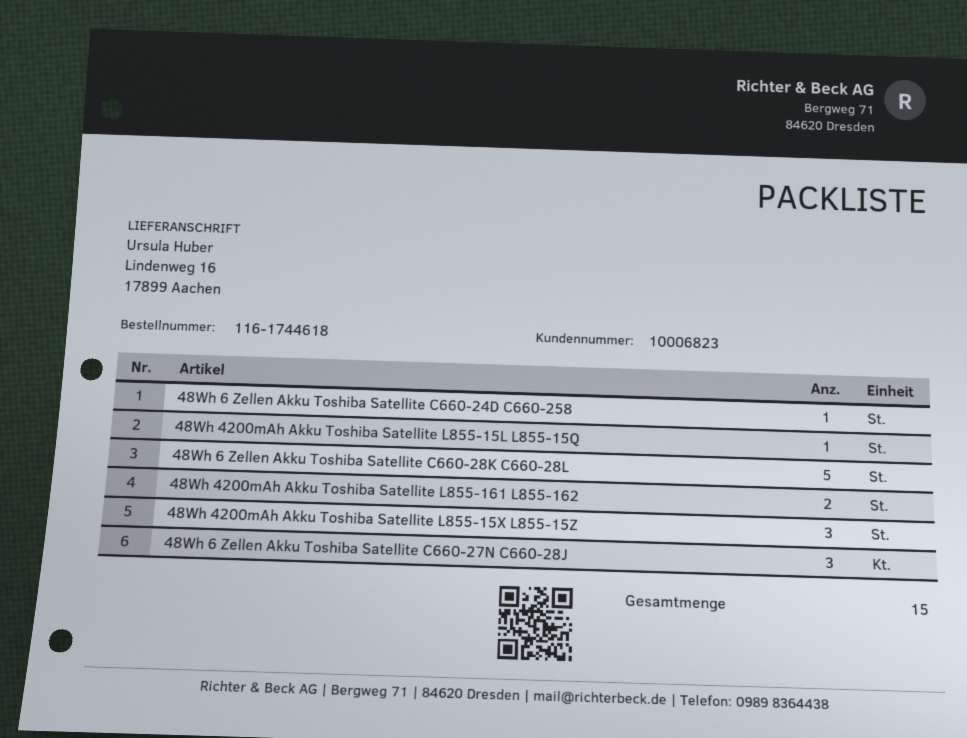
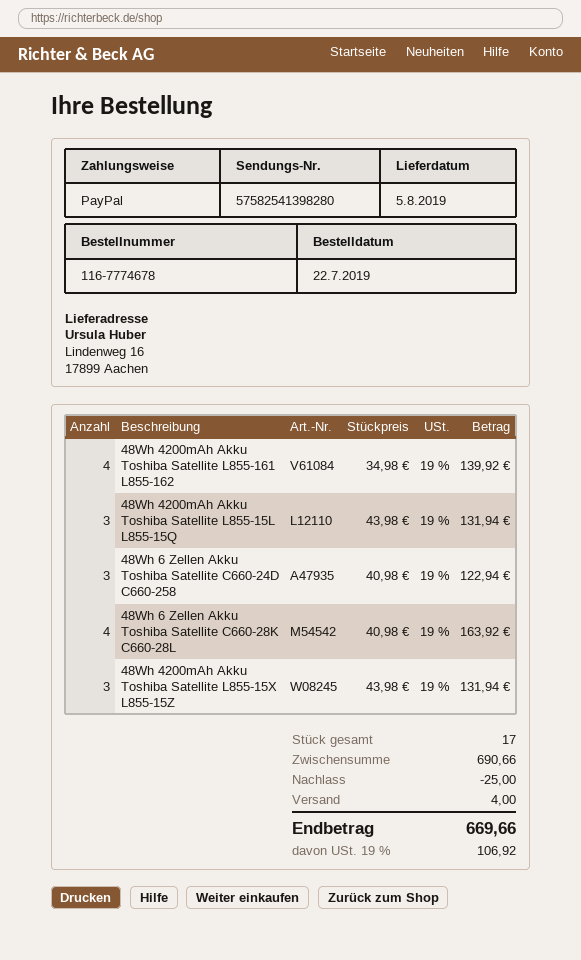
order number: 116-1744618 -> 116-7774678
48Wh 6 Zellen Akku Toshiba Satellite C660-24D C660-258: 1 -> 3
48Wh 4200mAh Akku Toshiba Satellite L855-15L L855-15Q: 1 -> 3
48Wh 6 Zellen Akku Toshiba Satellite C660-28K C660-28L: 5 -> 4
48Wh 4200mAh Akku Toshiba Satellite L855-161 L855-162: 2 -> 4
48Wh 6 Zellen Akku Toshiba Satellite C660-27N C660-28J: 3 -> none
total quantity: 15 -> 17

